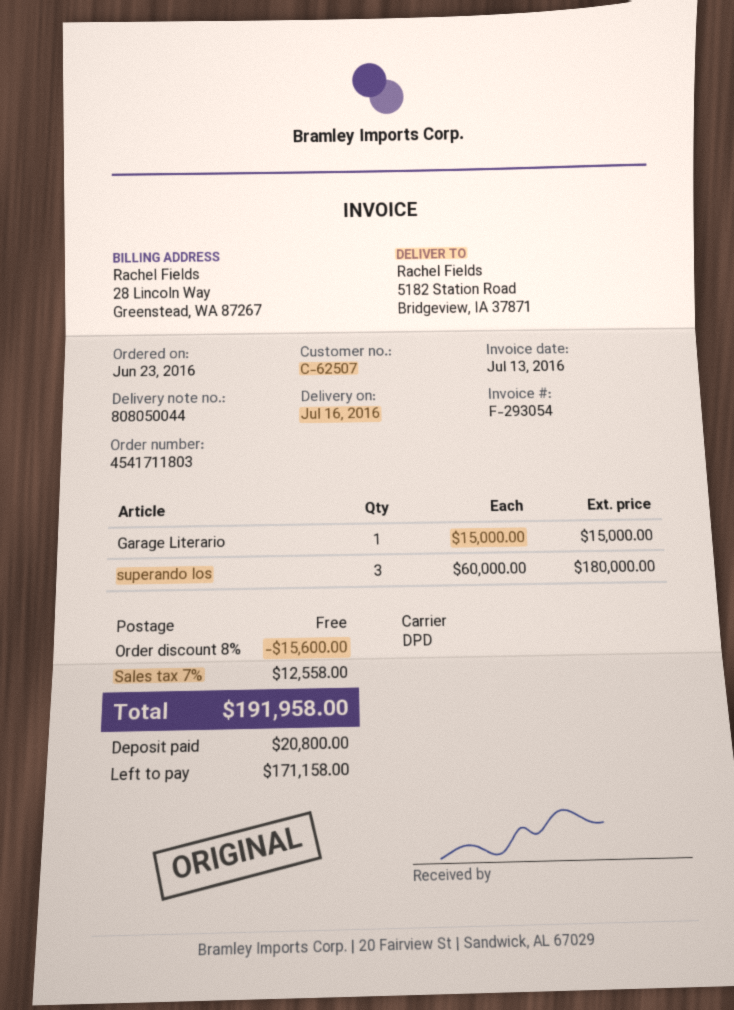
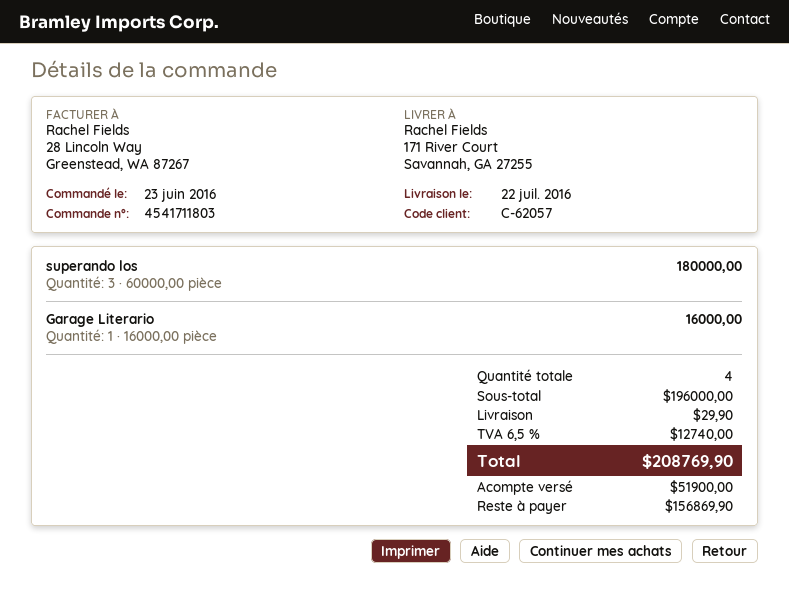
delivery date: 2016-07-16 -> 2016-07-22
customer number: C-62507 -> C-62057
ship to: 5182 Station Road, Bridgeview, IA 37871 -> 171 River Court, Savannah, GA 27255
Garage Literario: 1 x 15000.00 = 15000.00 -> 1 x 16000.00 = 16000.00
discount: 8% = 15600.00 -> none
shipping: 0.00 -> 29.90
tax: 7% = 12558.00 -> 6.5% = 12740.00
total: 191958.00 -> 208769.90
deposit: 20800.00 -> 51900.00
balance: 171158.00 -> 156869.90

